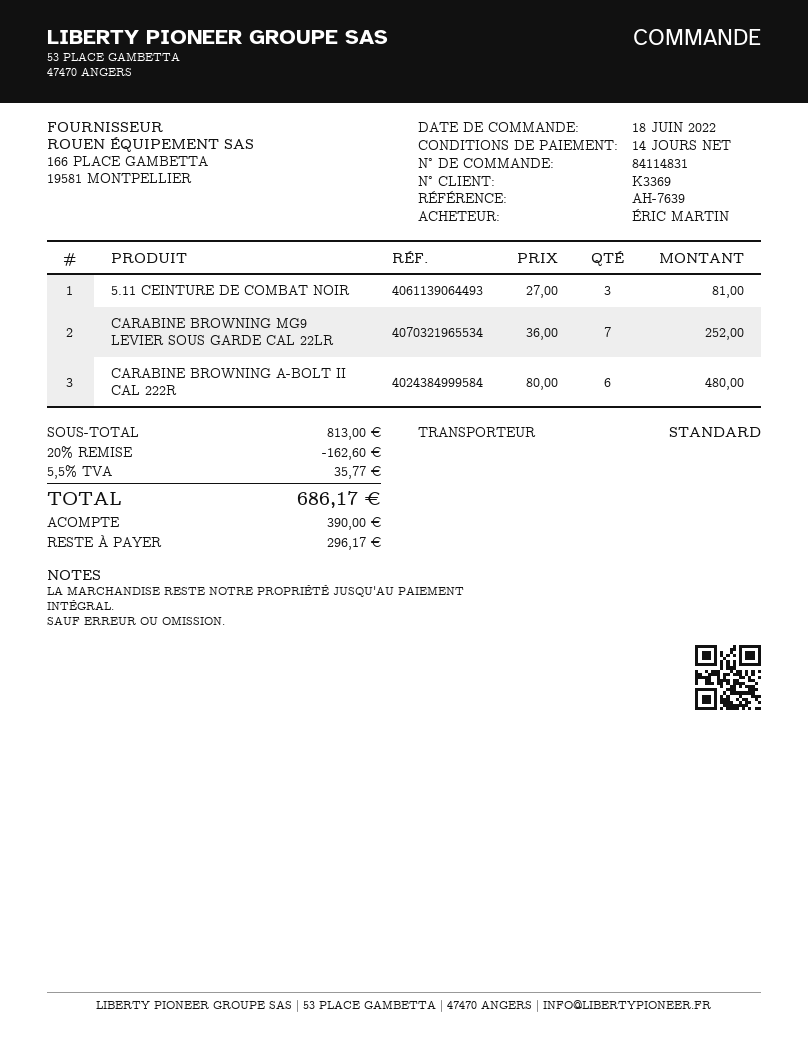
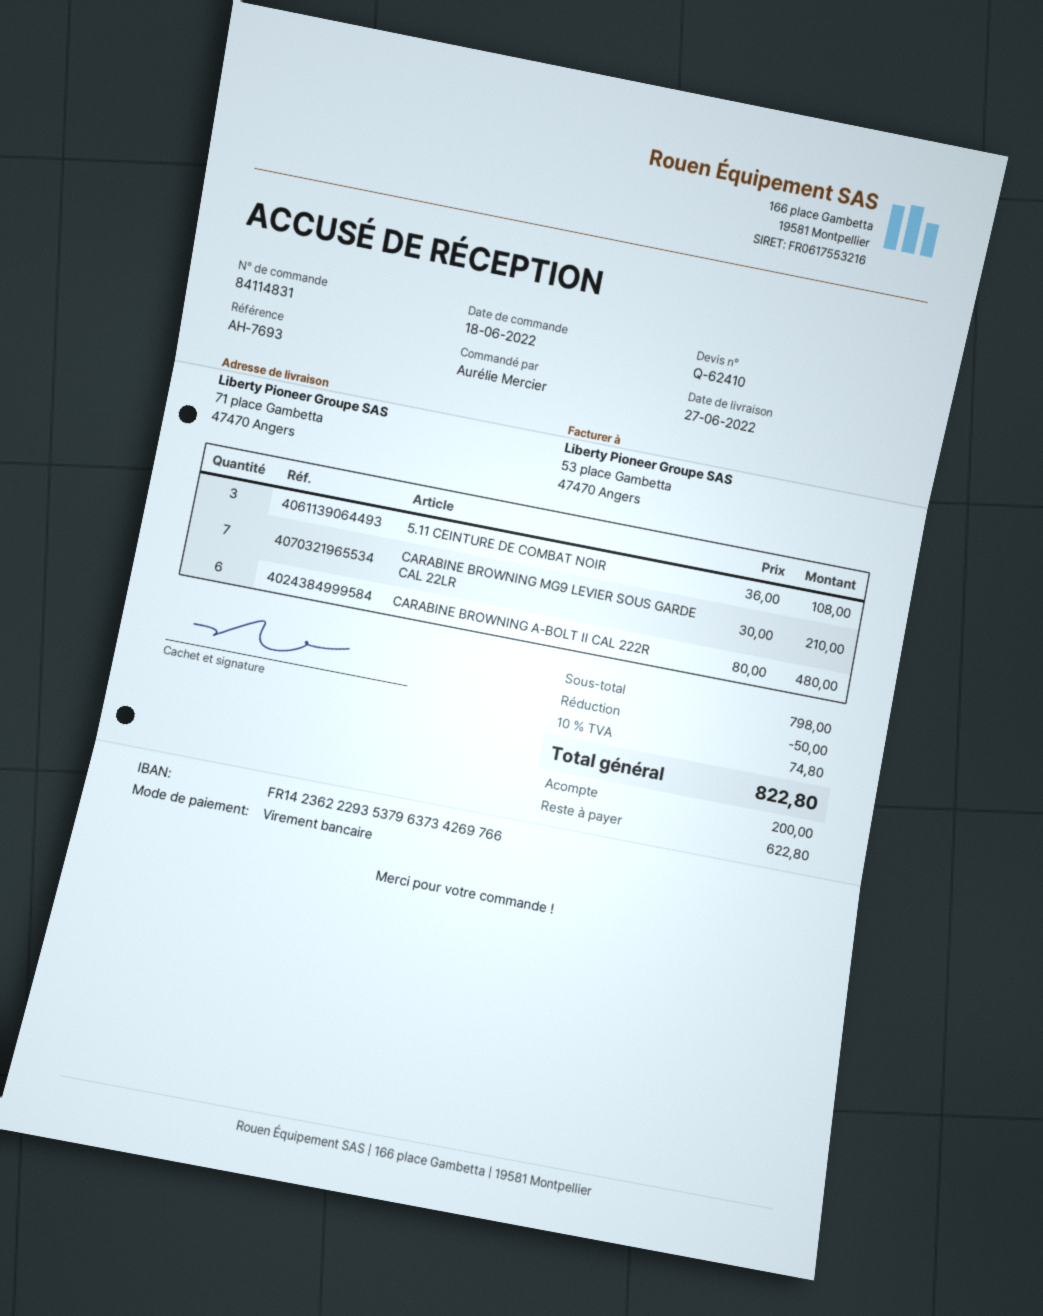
reference: AH-7639 -> AH-7693
ordered by: ÉRIC MARTIN -> Aurélie Mercier
5.11 CEINTURE DE COMBAT NOIR: 3 x 27.00 = 81.00 -> 3 x 36.00 = 108.00
CARABINE BROWNING MG9 LEVIER SOUS GARDE CAL 22LR: 7 x 36.00 = 252.00 -> 7 x 30.00 = 210.00
subtotal: 813.00 -> 798.00
discount: 162.60 -> 50.00
tax: 5.5% = 35.77 -> 10% = 74.80
total: 686.17 -> 822.80
deposit: 390.00 -> 200.00
balance: 296.17 -> 622.80

